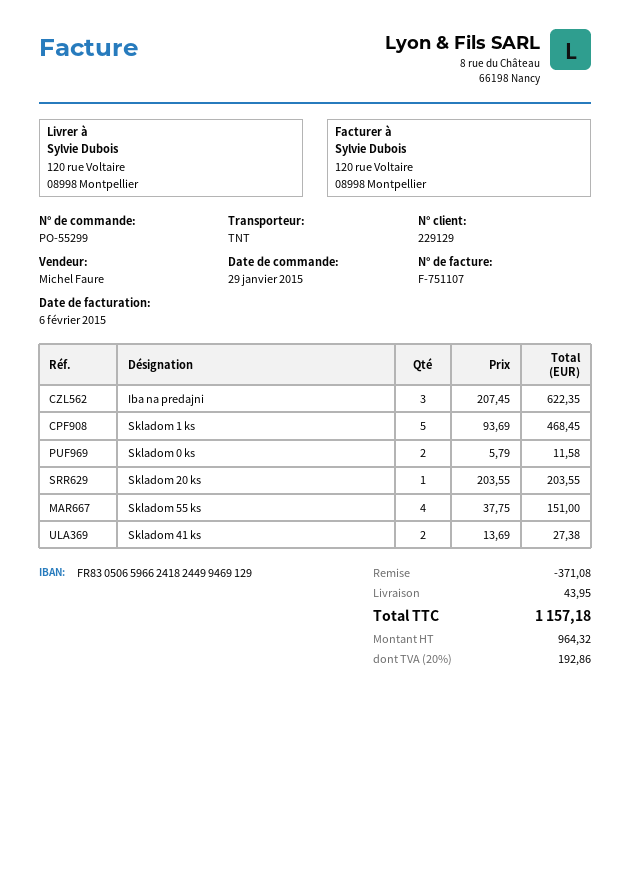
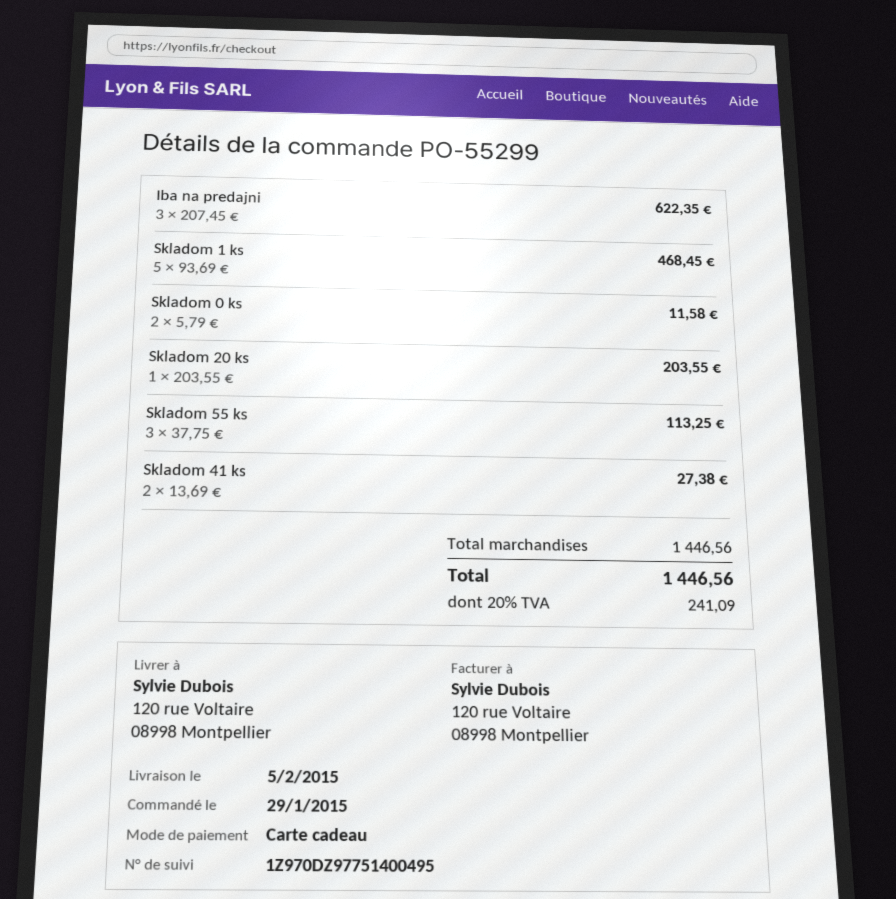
Skladom 55 ks: 4 x 37.75 = 151.00 -> 3 x 37.75 = 113.25
discount: 371.08 -> none
shipping: 43.95 -> none
tax: 20% = 192.86 -> 20% = 241.09
total: 1157.18 -> 1446.56

